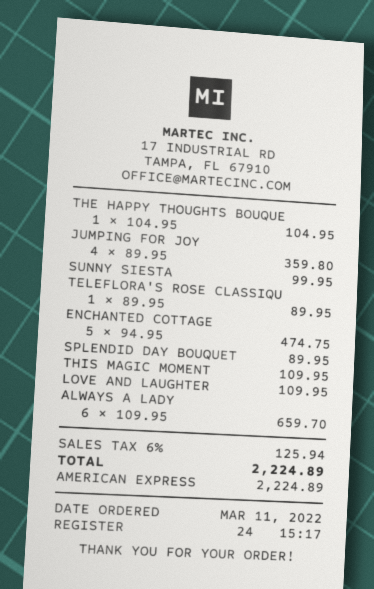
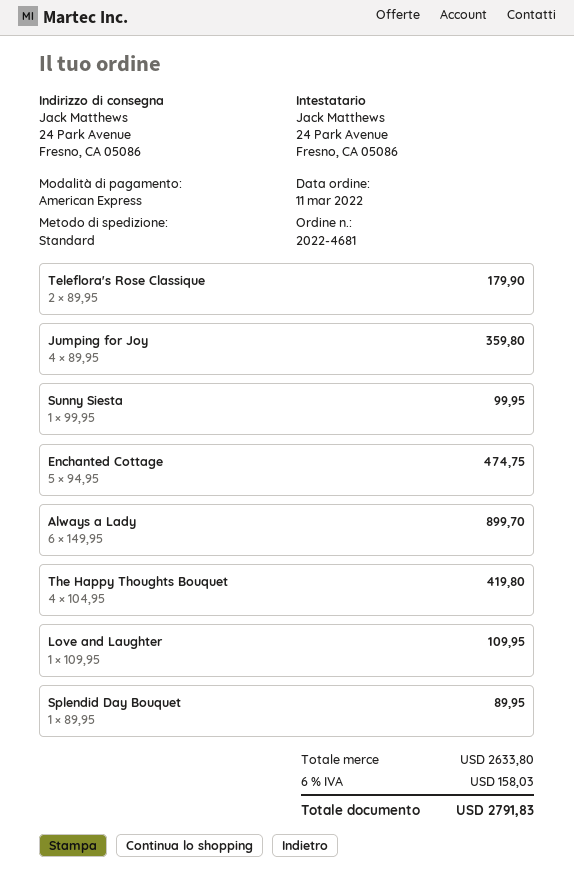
THE HAPPY THOUGHTS BOUQUE: 1 x 104.95 = 104.95 -> 4 x 104.95 = 419.80
TELEFLORA'S ROSE CLASSIQU: 1 x 89.95 = 89.95 -> 2 x 89.95 = 179.90
THIS MAGIC MOMENT: 1 x 109.95 = 109.95 -> none
ALWAYS A LADY: 6 x 109.95 = 659.70 -> 6 x 149.95 = 899.70
tax: 6% = 125.94 -> 6% = 158.03
total: 2224.89 -> 2791.83

